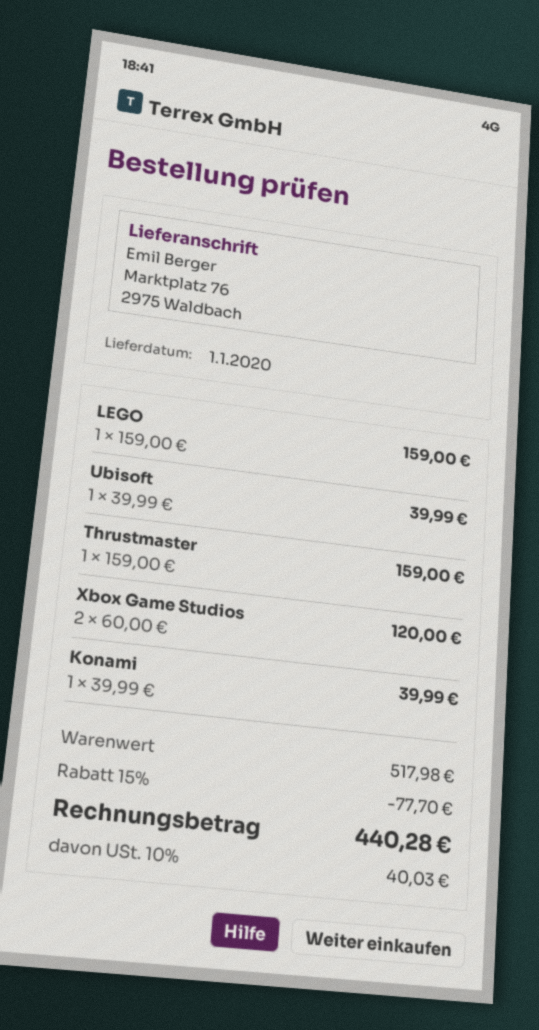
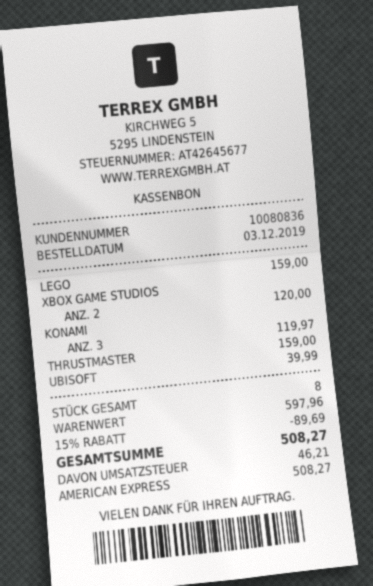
Konami: 1 for 39.99 -> 3 for 119.97
subtotal: 517.98 -> 597.96
discount: 15% = 77.70 -> 15% = 89.69
tax: 40.03 -> 46.21
total: 440.28 -> 508.27

